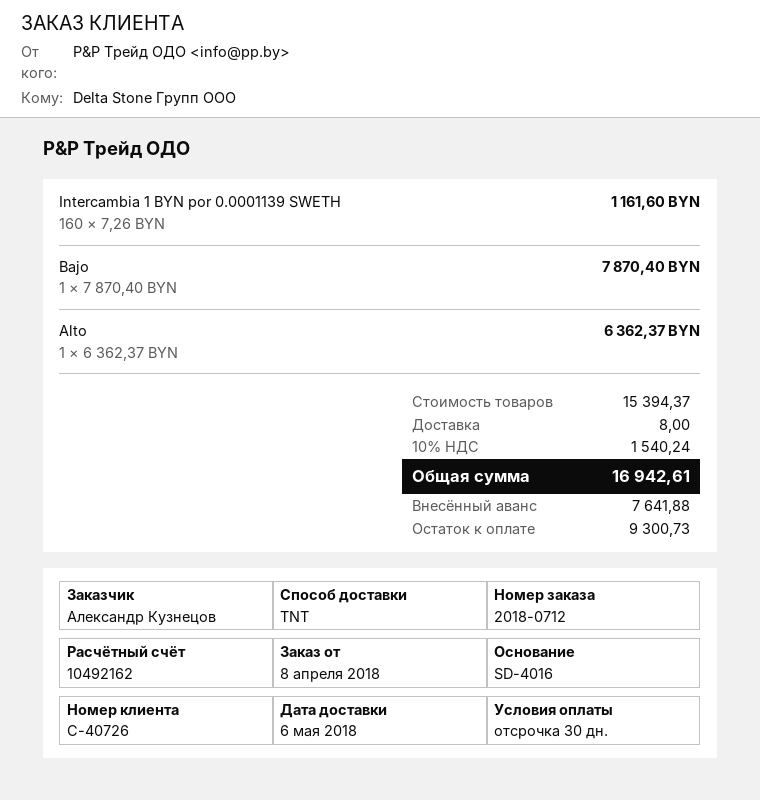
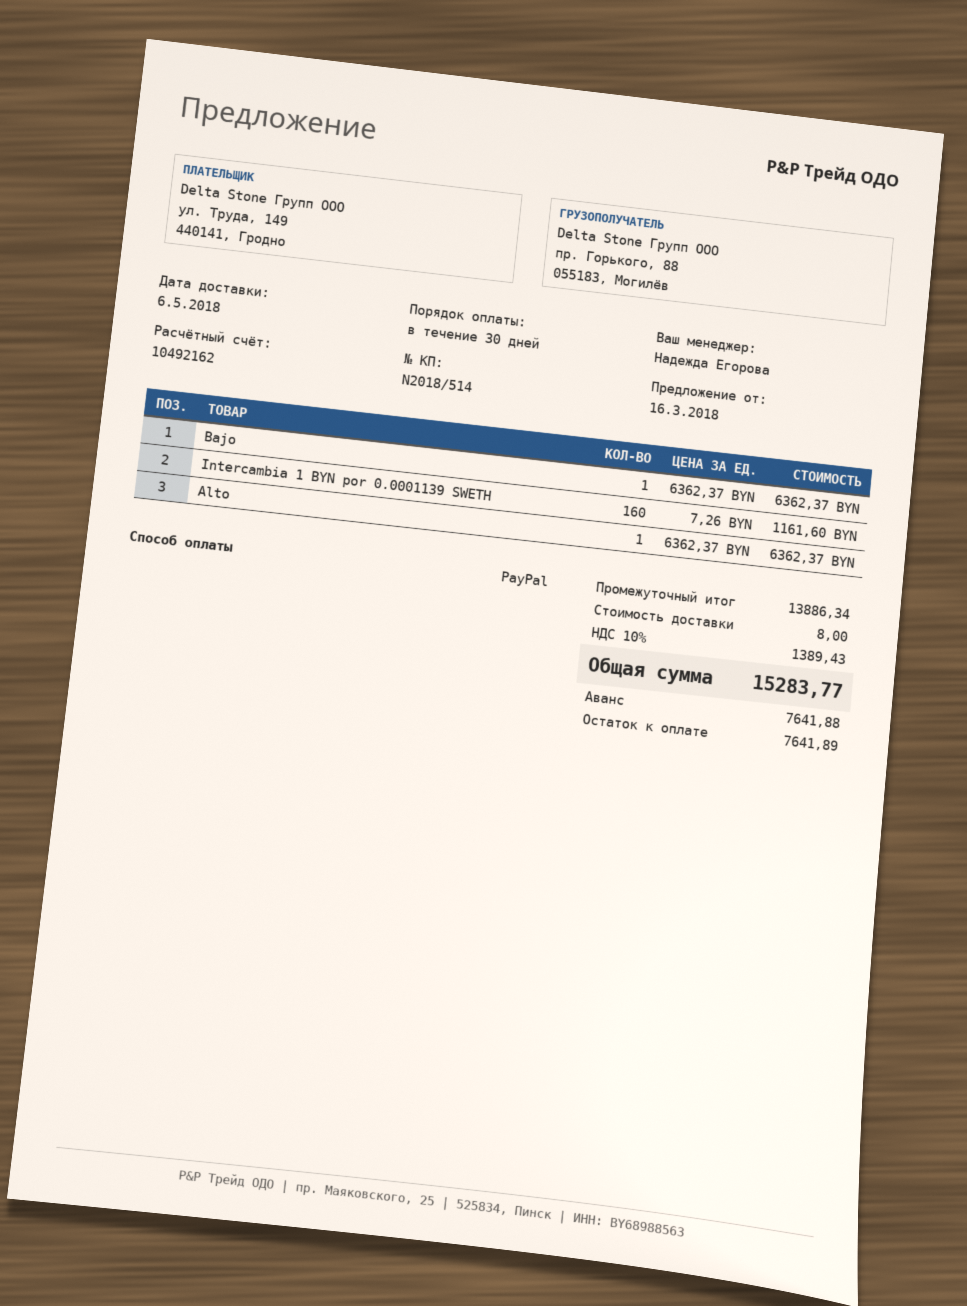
Bajo: 1 x 7870.40 = 7870.40 -> 1 x 6362.37 = 6362.37
subtotal: 15394.37 -> 13886.34
tax: 10% = 1540.24 -> 10% = 1389.43
total: 16942.61 -> 15283.77
balance: 9300.73 -> 7641.89

